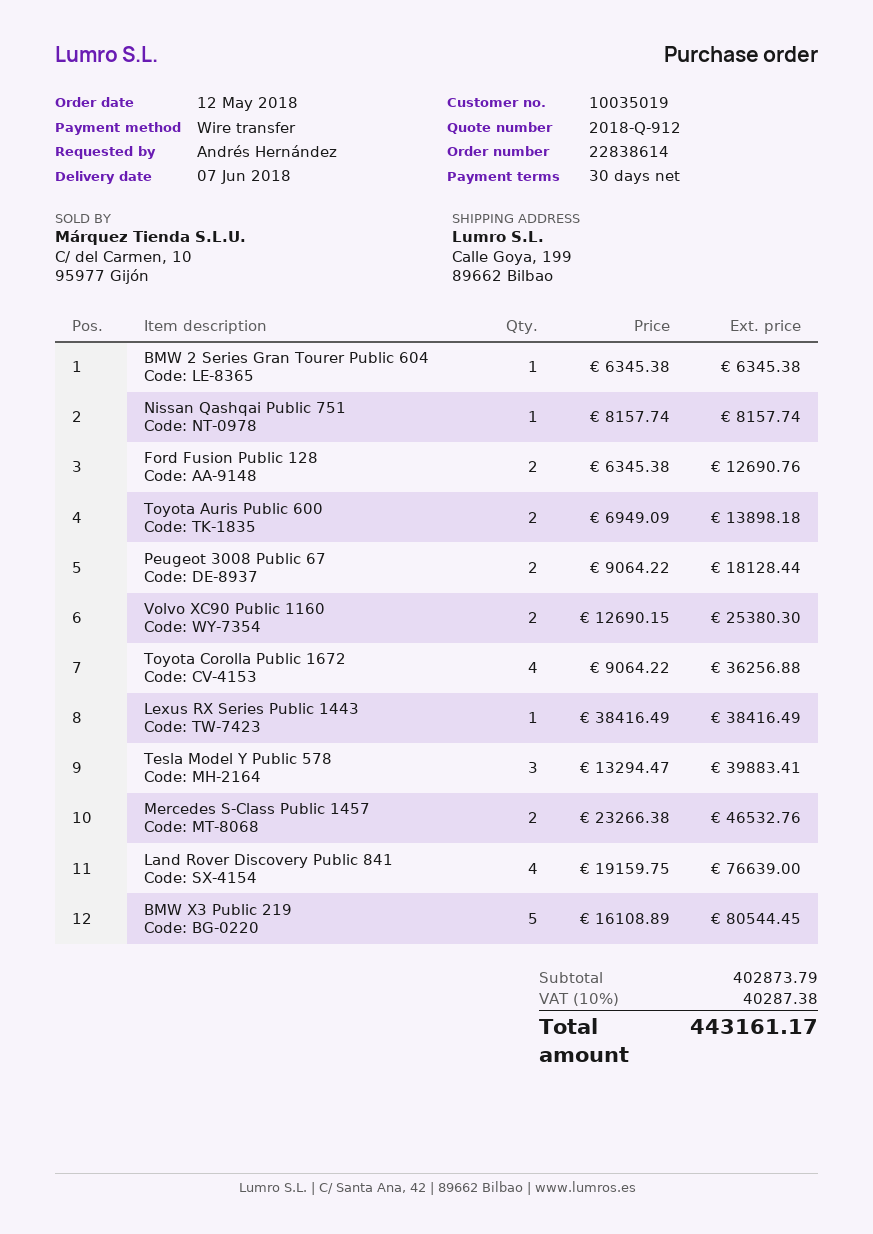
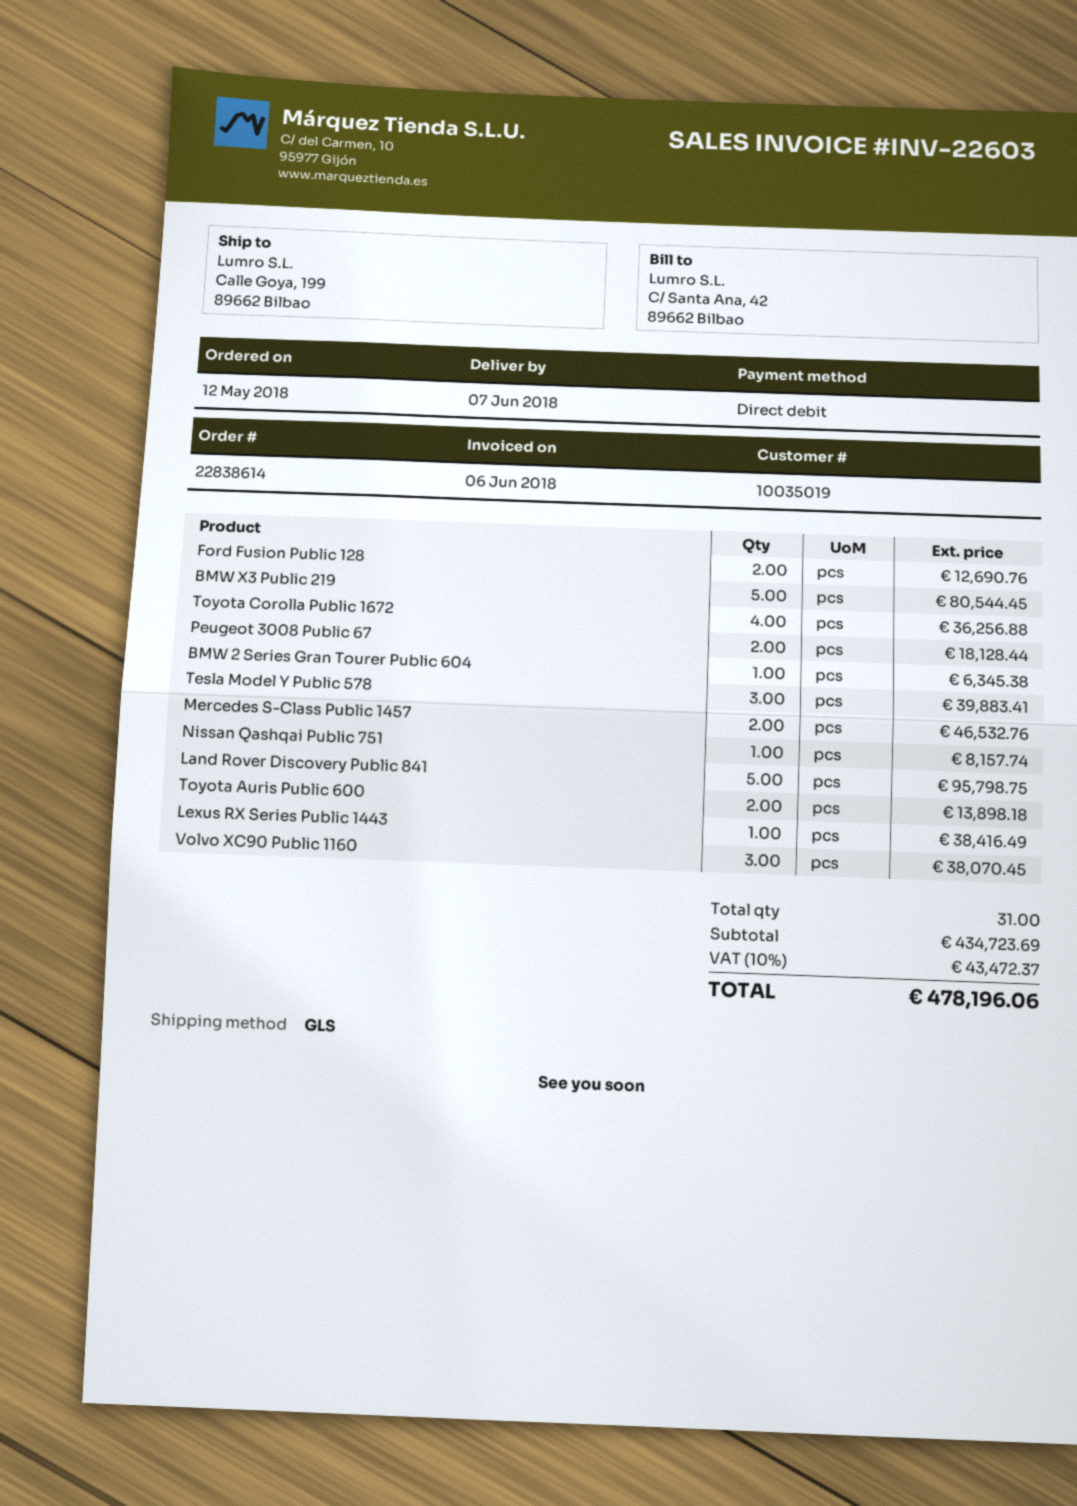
payment method: bank transfer -> direct debit
Volvo XC90 Public 1160: 2 for 25380.30 -> 3 for 38070.45
Land Rover Discovery Public 841: 4 for 76639.00 -> 5 for 95798.75
subtotal: 402873.79 -> 434723.69
tax: 10% = 40287.38 -> 10% = 43472.37
total: 443161.17 -> 478196.06

